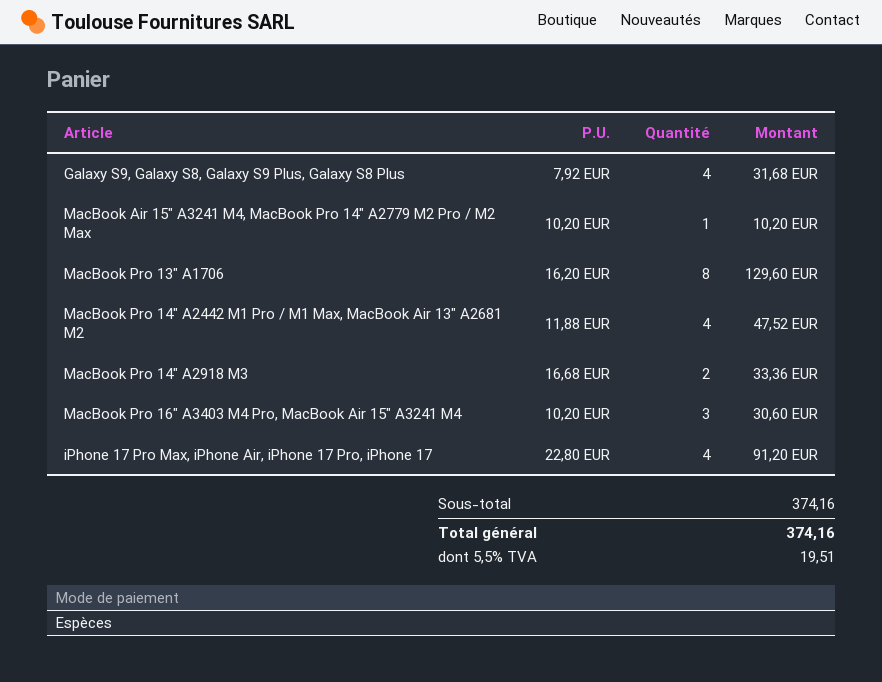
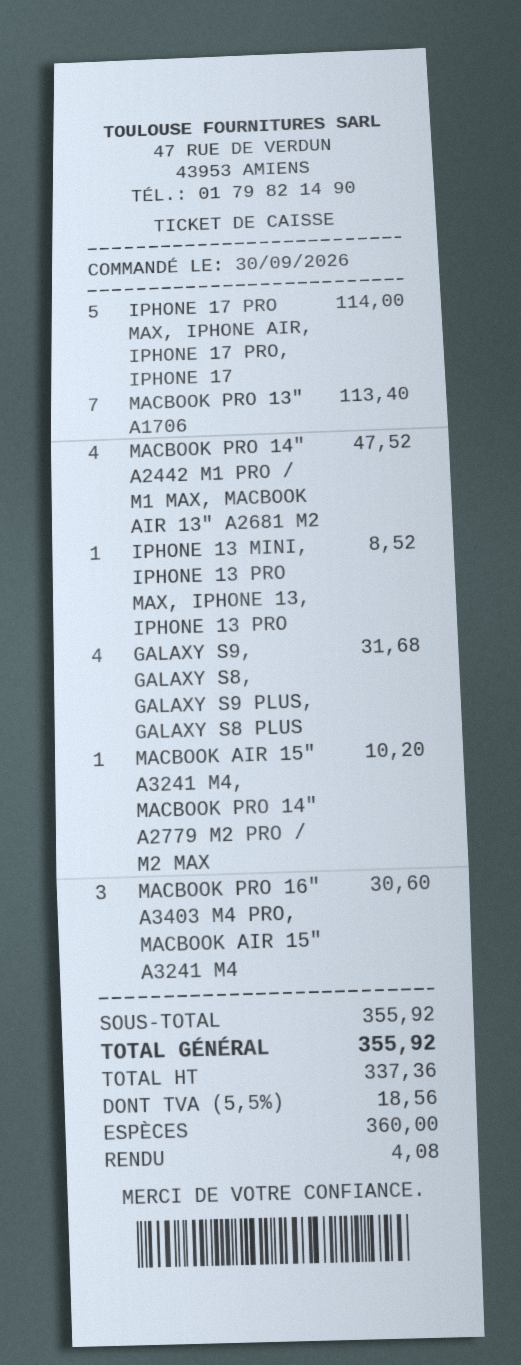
MacBook Pro 13" A1706: 8 for 129.60 -> 7 for 113.40
MacBook Pro 14" A2918 M3: 2 for 33.36 -> none
iPhone 17 Pro Max, iPhone Air, iPhone 17 Pro, iPhone 17: 4 for 91.20 -> 5 for 114.00
IPHONE 13 MINI, IPHONE 13 PRO MAX, IPHONE 13, IPHONE 13 PRO: none -> 1 for 8.52
subtotal: 374.16 -> 355.92
tax: 5.5% = 19.51 -> 5.5% = 18.56
total: 374.16 -> 355.92

